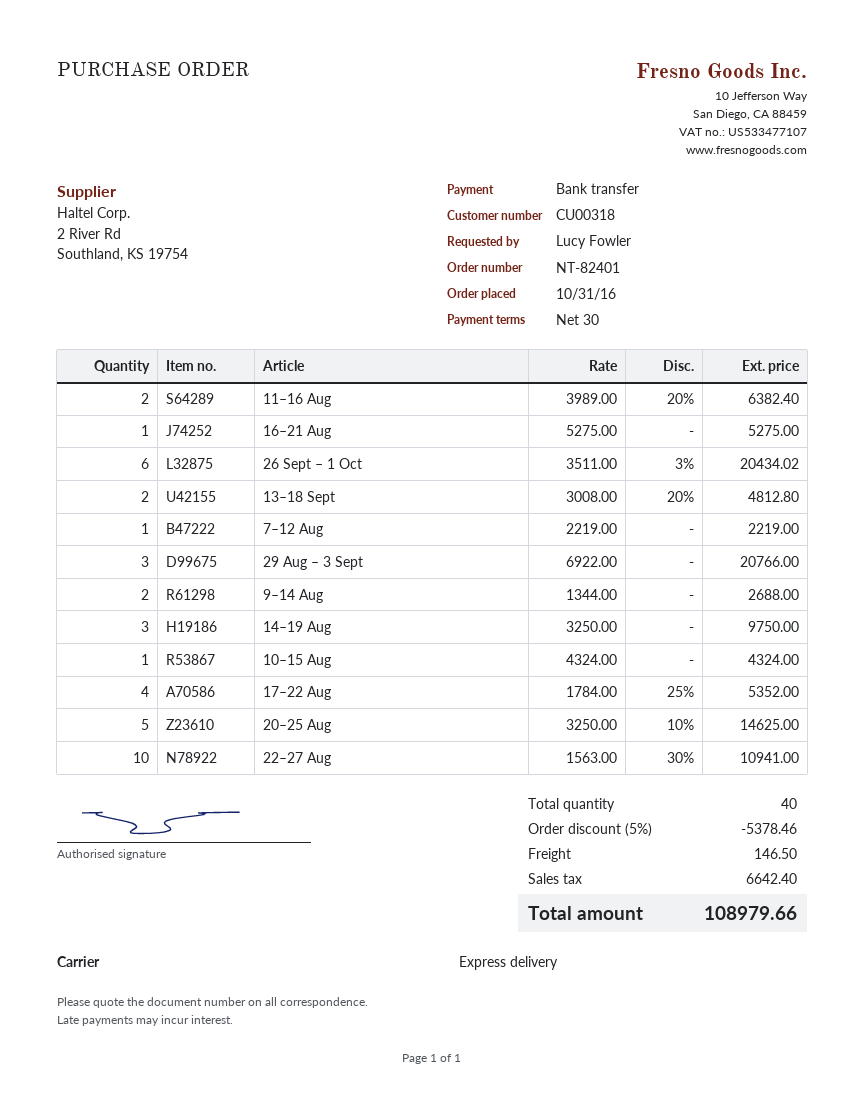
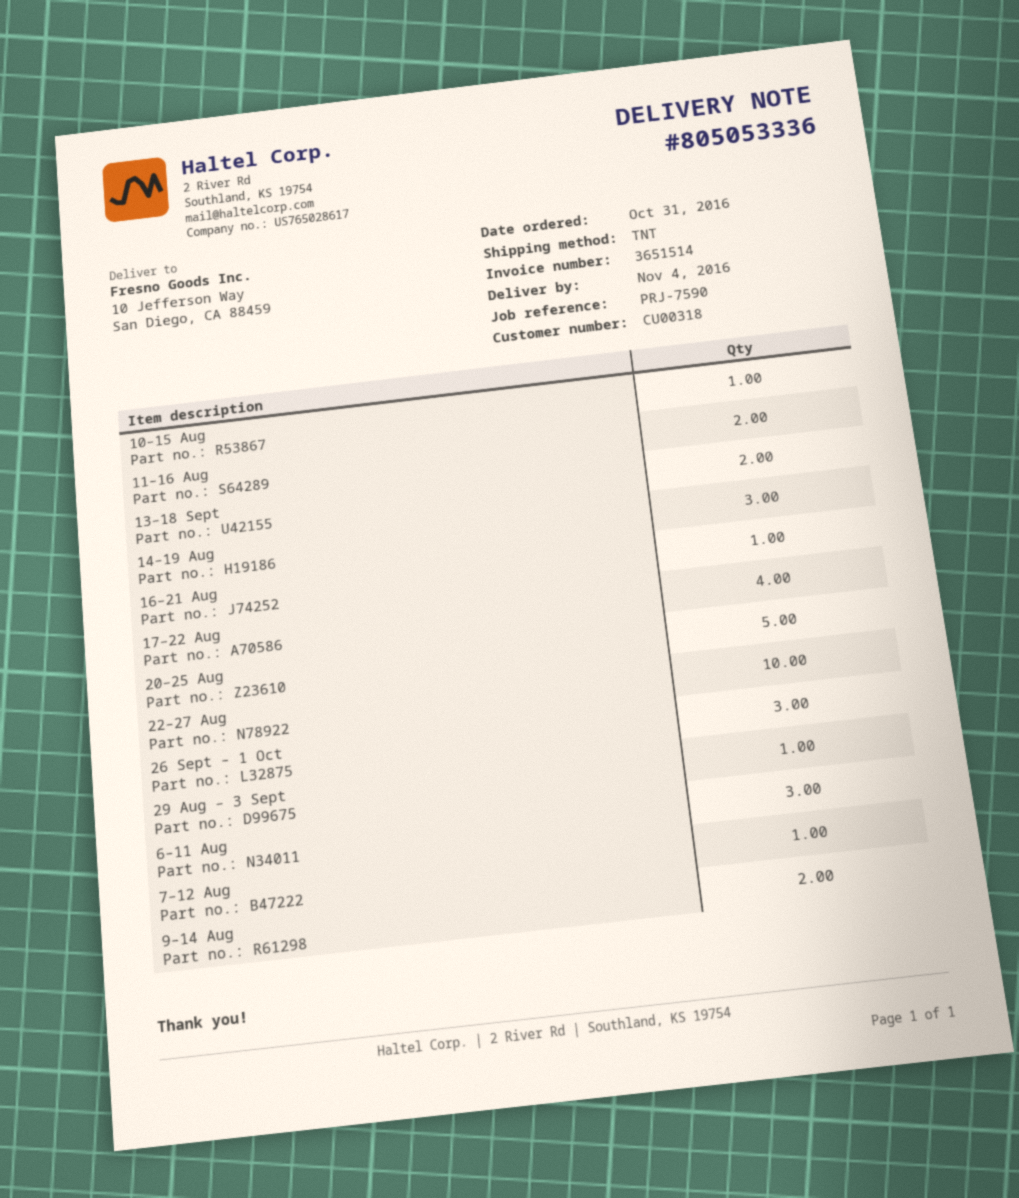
shipping method: express -> TNT
26 Sept – 1 Oct: 6 -> 3
29 Aug – 3 Sept: 3 -> 1
6–11 Aug: none -> 3

